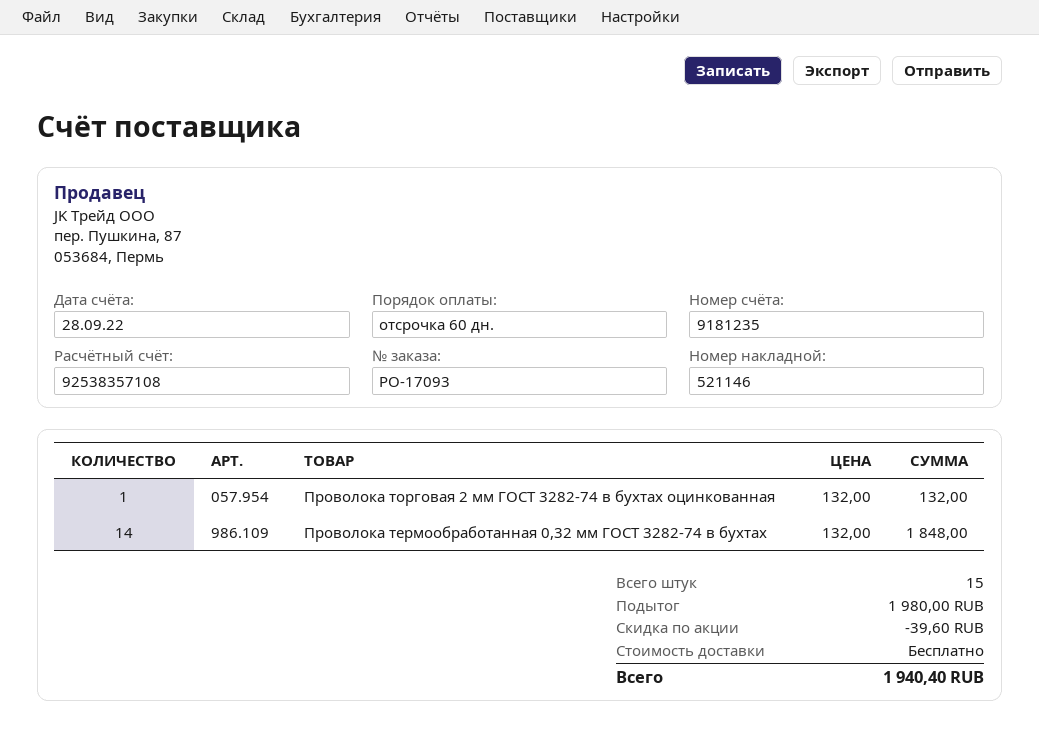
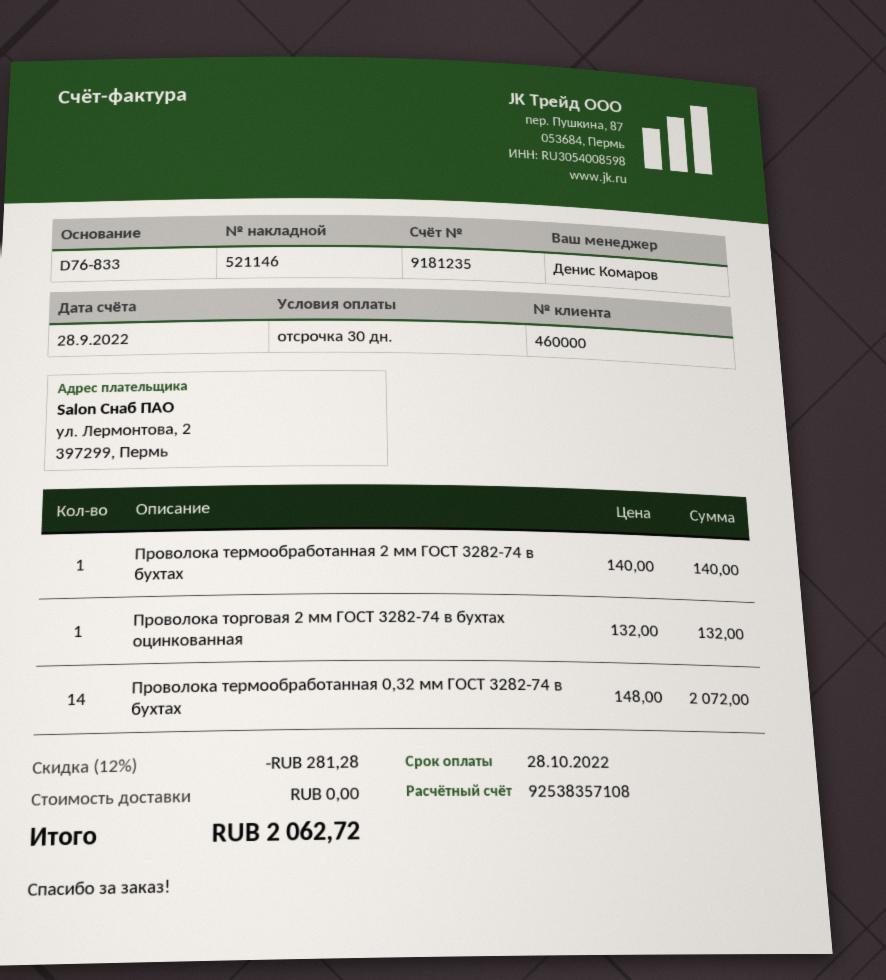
payment terms: 60 days -> 30 days
Проволока термообработанная 0,32 мм ГОСТ 3282-74 в бухтах: 14 x 132.00 = 1848.00 -> 14 x 148.00 = 2072.00
Проволока термообработанная 2 мм ГОСТ 3282-74 в бухтах: none -> 1 x 140.00 = 140.00
discount: 39.60 -> 281.28
total: 1940.40 -> 2062.72

